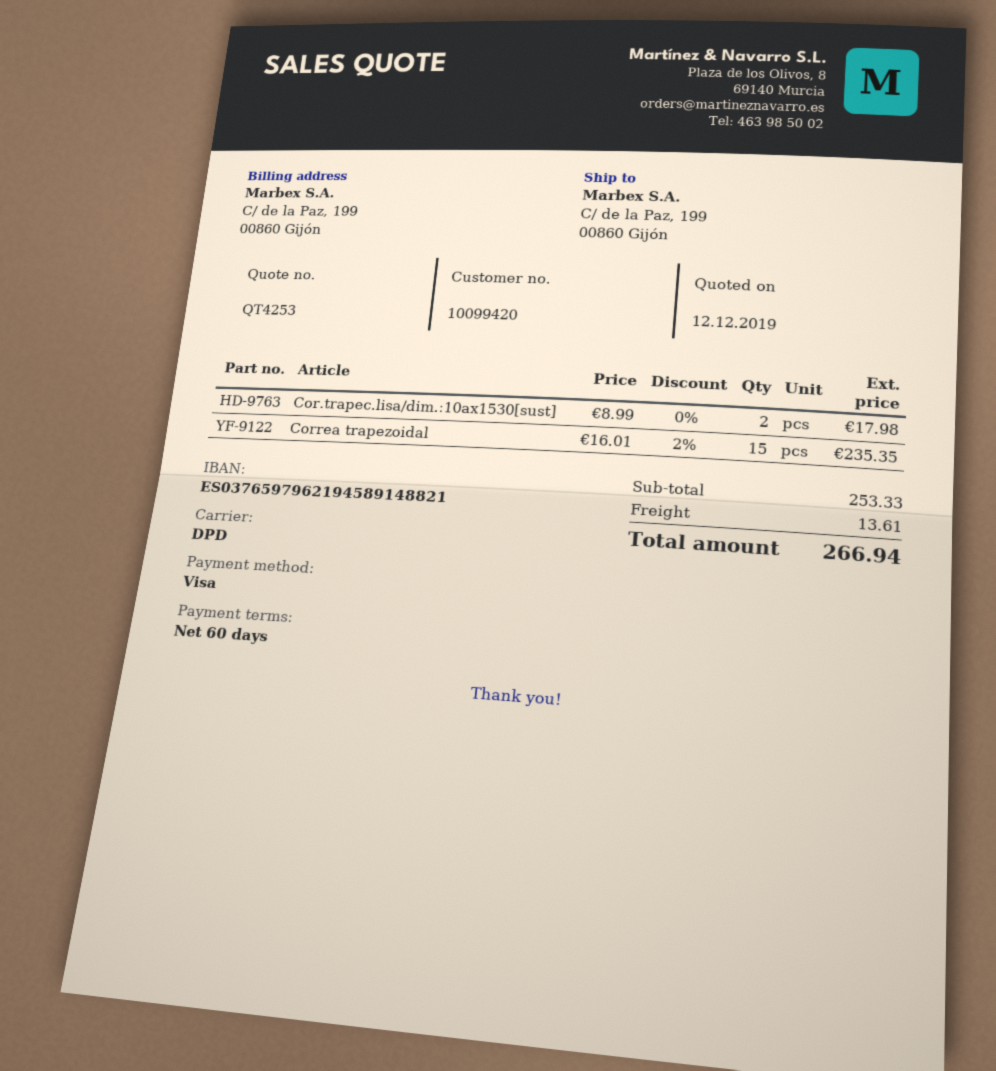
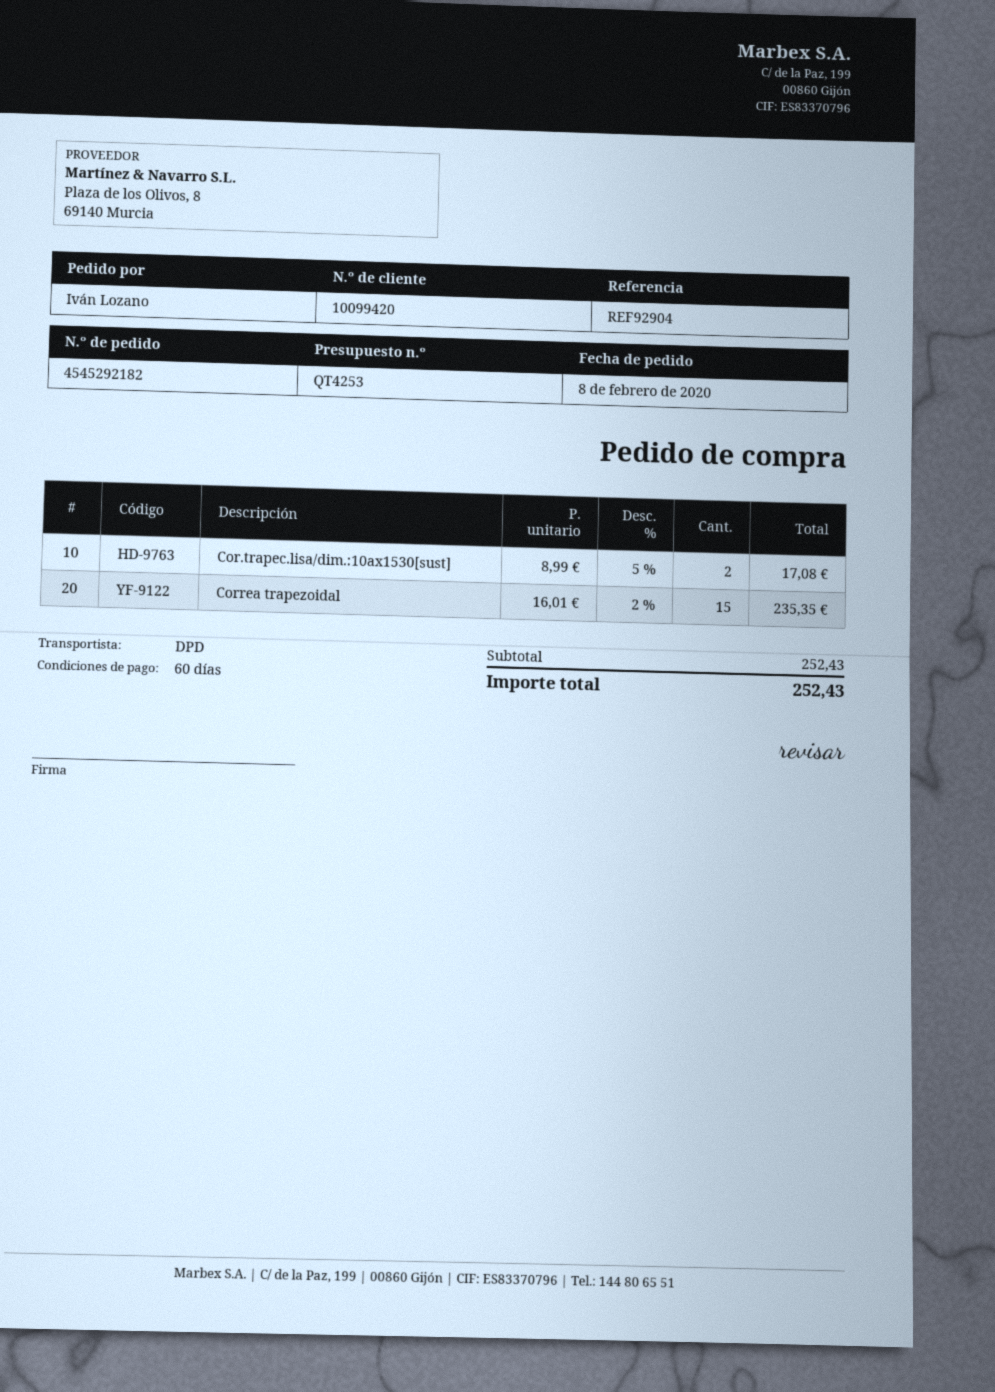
Cor.trapec.lisa/dim.:10ax1530[sust]: 2 x 8.99 = 17.98 -> 2 x 8.99 - 5% = 17.08
subtotal: 253.33 -> 252.43
shipping: 13.61 -> none
total: 266.94 -> 252.43

